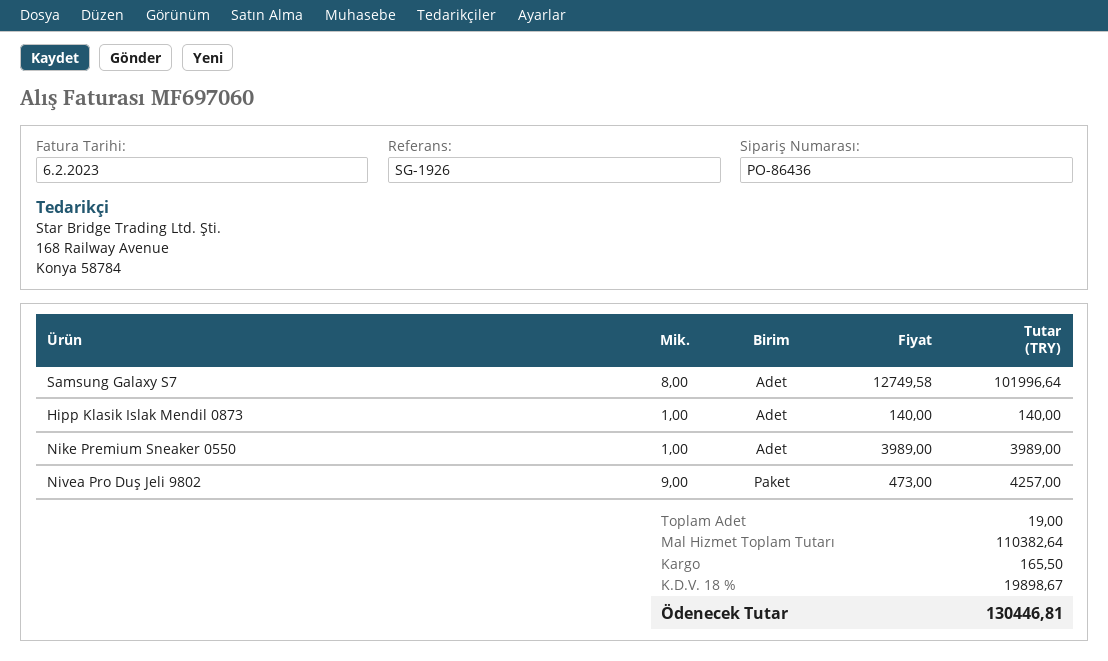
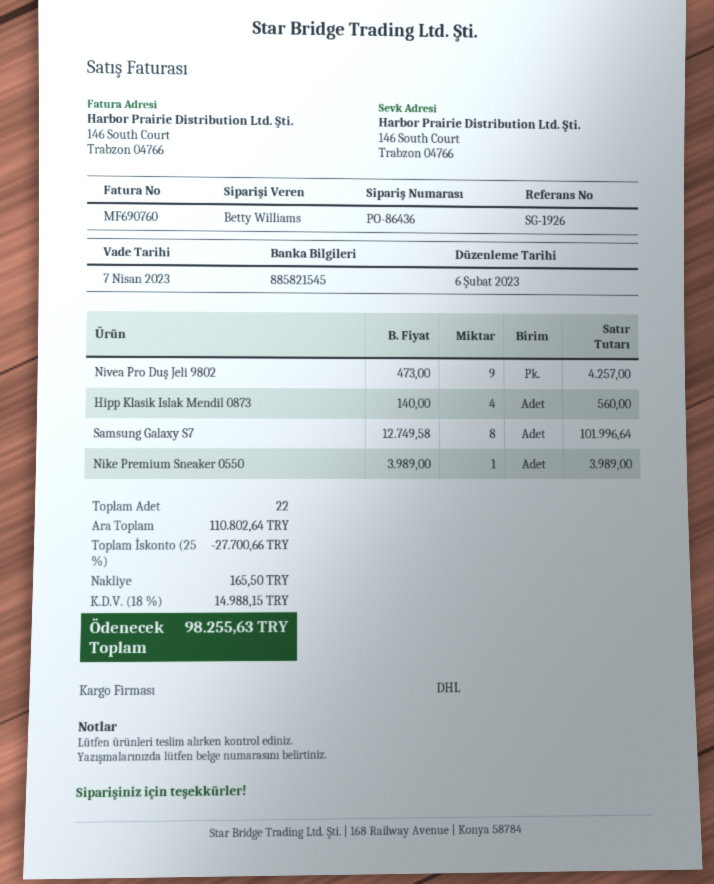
invoice number: MF697060 -> MF690760
Hipp Klasik Islak Mendil 0873: 1 x 140.00 = 140.00 -> 4 x 140.00 = 560.00
total quantity: 19 -> 22
subtotal: 110382.64 -> 110802.64
discount: none -> 25% = 27700.66
tax: 18% = 19898.67 -> 18% = 14988.15
total: 130446.81 -> 98255.63

